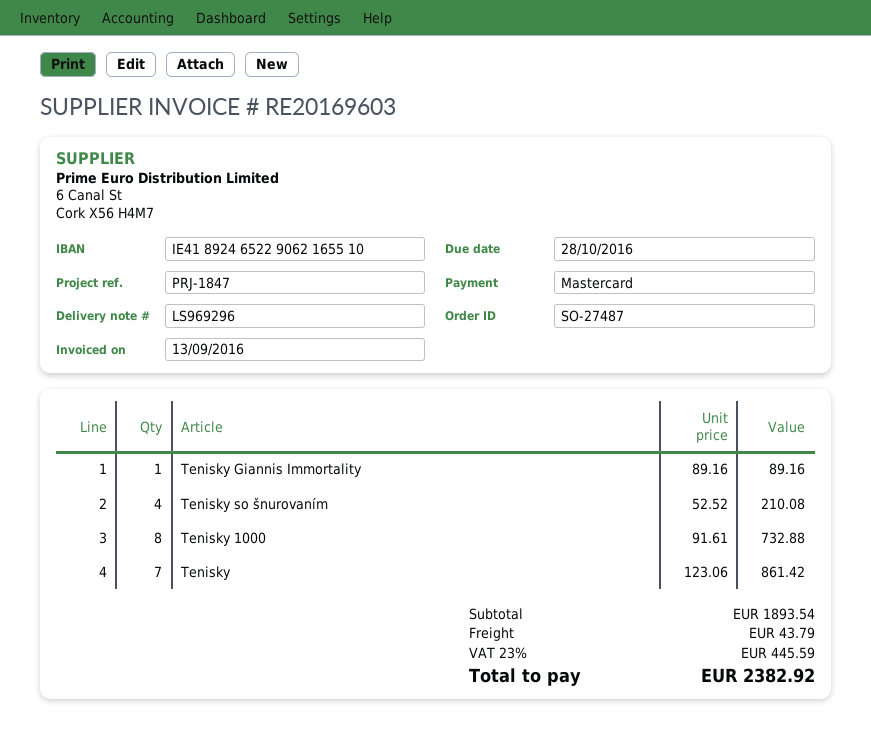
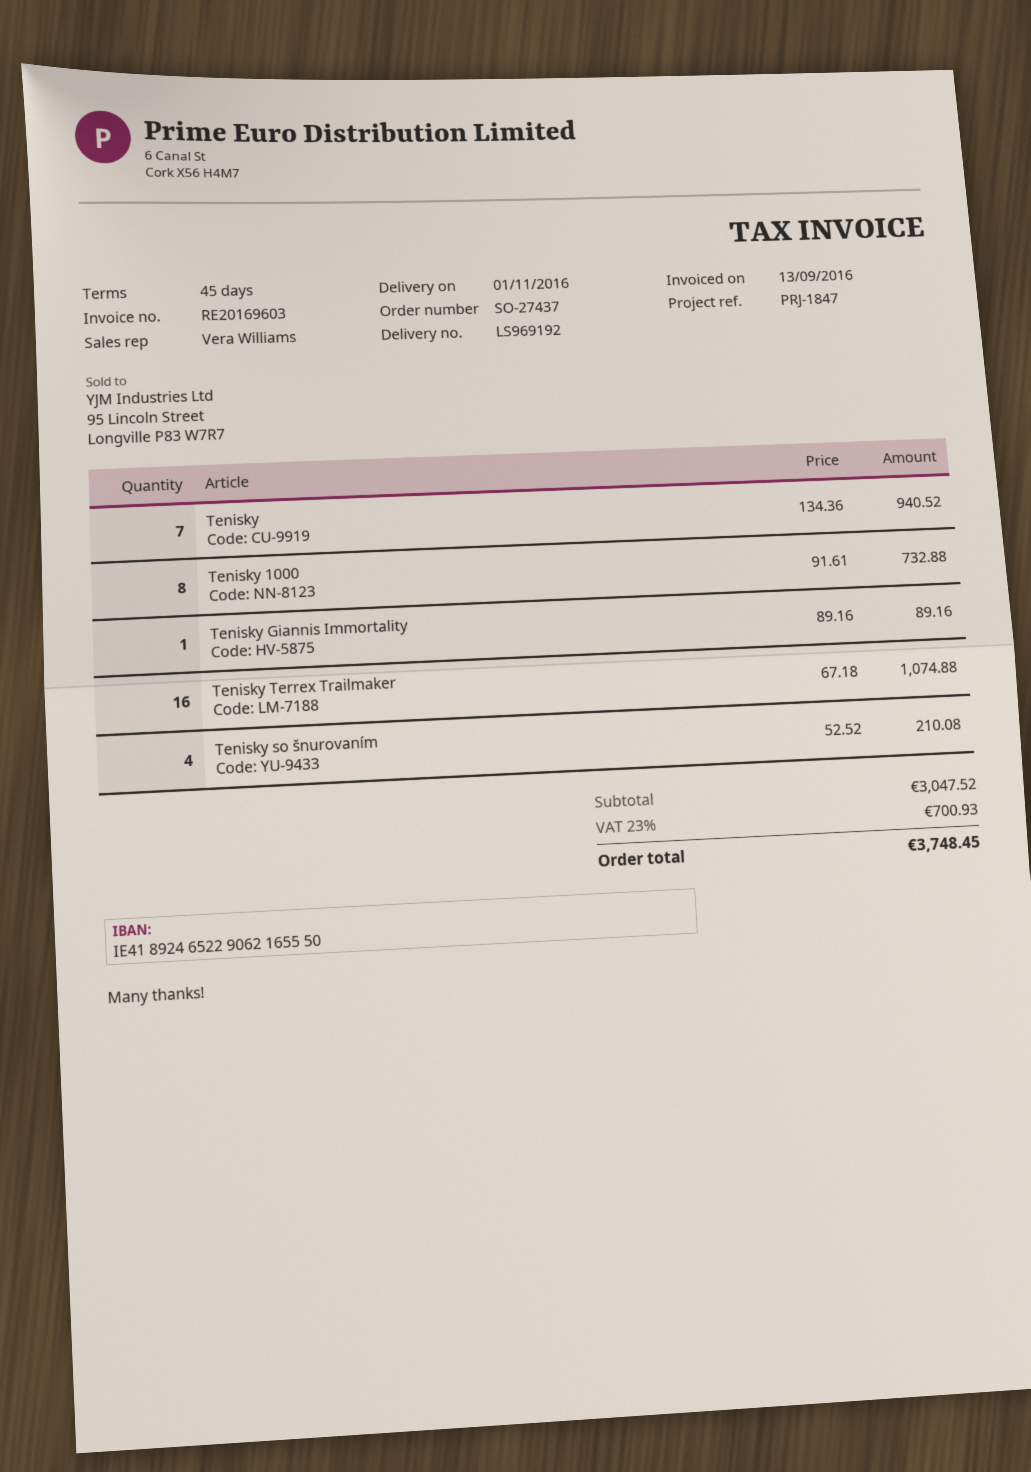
order number: SO-27487 -> SO-27437
delivery note number: LS969296 -> LS969192
bank account: IE41892465229062165510 -> IE41892465229062165550
Tenisky: 7 x 123.06 = 861.42 -> 7 x 134.36 = 940.52
Tenisky Terrex Trailmaker: none -> 16 x 67.18 = 1074.88
subtotal: 1893.54 -> 3047.52
shipping: 43.79 -> none
tax: 23% = 445.59 -> 23% = 700.93
total: 2382.92 -> 3748.45

